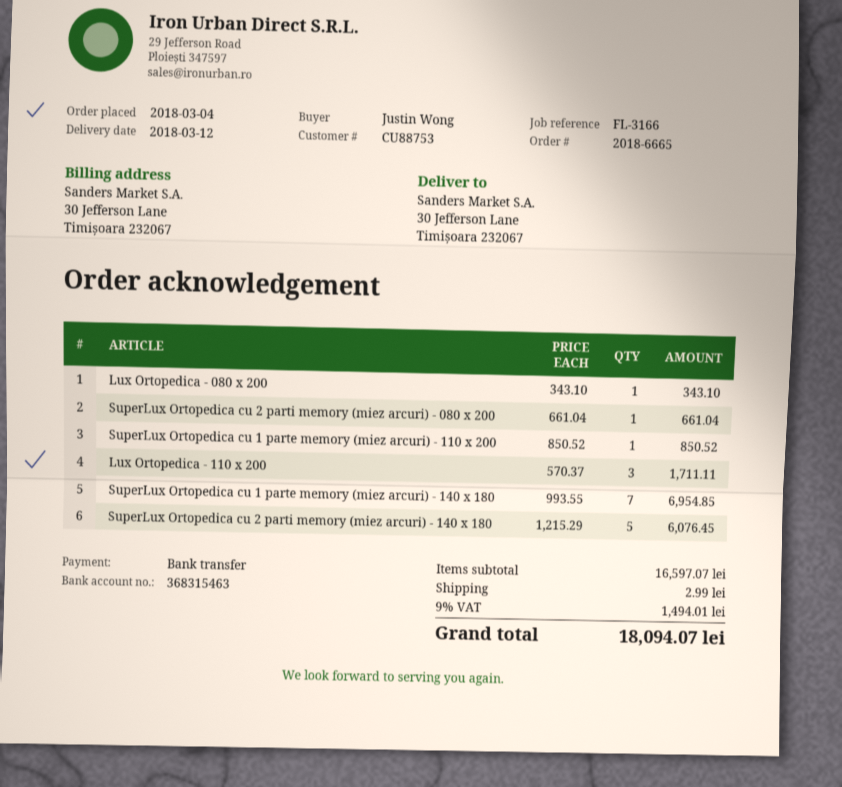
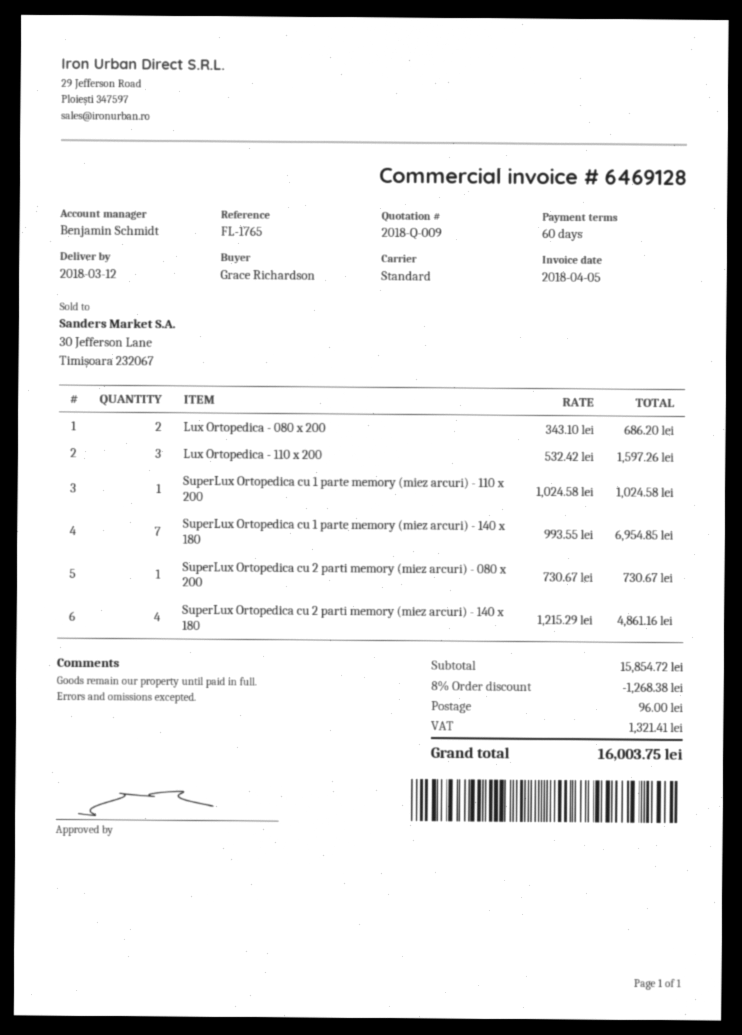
reference: FL-3166 -> FL-1765
ordered by: Justin Wong -> Grace Richardson
Lux Ortopedica - 080 x 200: 1 x 343.10 = 343.10 -> 2 x 343.10 = 686.20
SuperLux Ortopedica cu 2 parti memory (miez arcuri) - 080 x 200: 1 x 661.04 = 661.04 -> 1 x 730.67 = 730.67
SuperLux Ortopedica cu 1 parte memory (miez arcuri) - 110 x 200: 1 x 850.52 = 850.52 -> 1 x 1024.58 = 1024.58
Lux Ortopedica - 110 x 200: 3 x 570.37 = 1711.11 -> 3 x 532.42 = 1597.26
SuperLux Ortopedica cu 2 parti memory (miez arcuri) - 140 x 180: 5 x 1215.29 = 6076.45 -> 4 x 1215.29 = 4861.16
subtotal: 16597.07 -> 15854.72
discount: none -> 8% = 1268.38
shipping: 2.99 -> 96.00
tax: 1494.01 -> 1321.41
total: 18094.07 -> 16003.75

